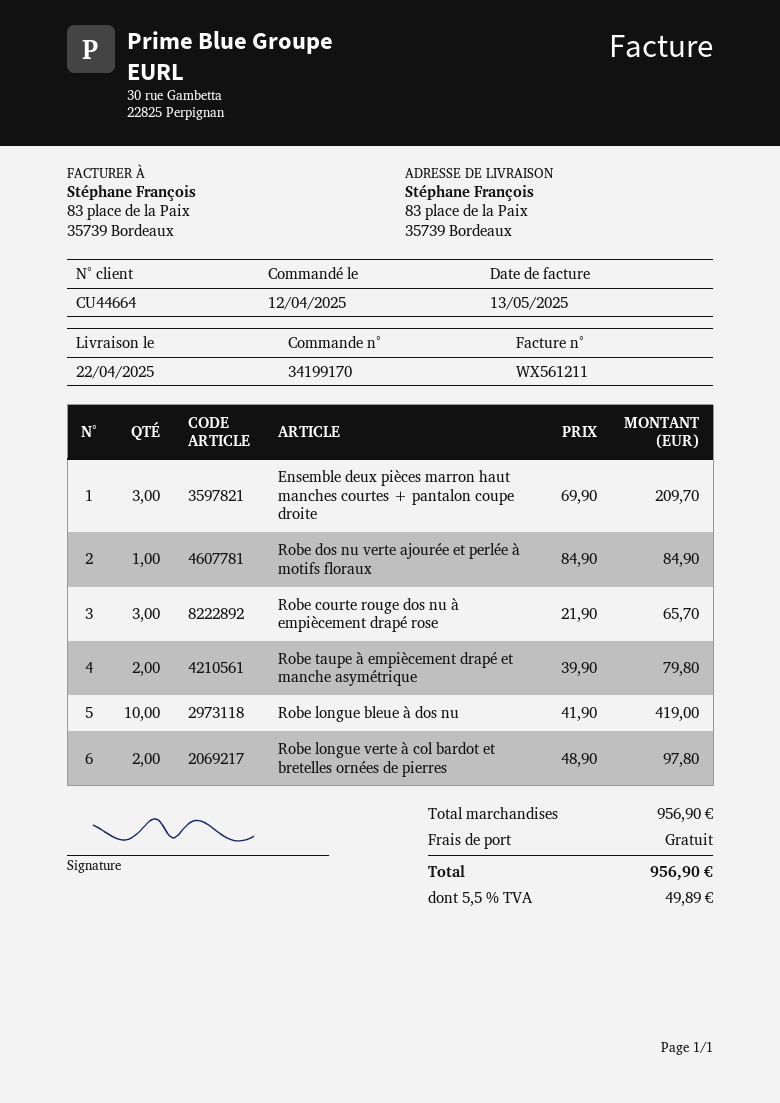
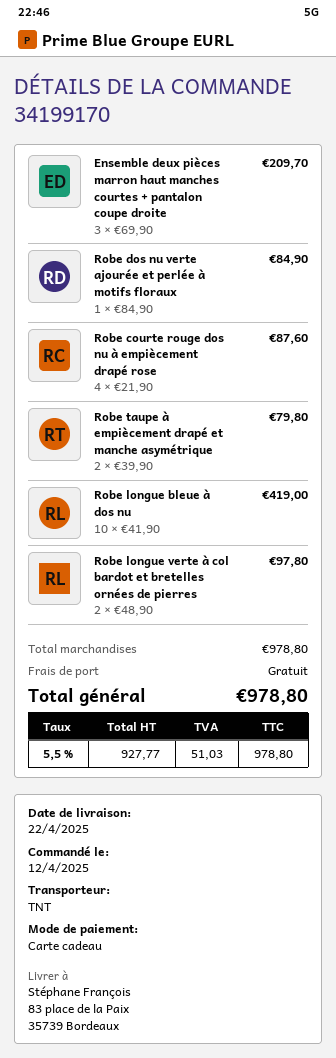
Robe courte rouge dos nu à empiècement drapé rose: 3 x 21.90 = 65.70 -> 4 x 21.90 = 87.60
subtotal: 956.90 -> 978.80
tax: 5.5% = 49.89 -> 5.5% = 51.03
total: 956.90 -> 978.80

